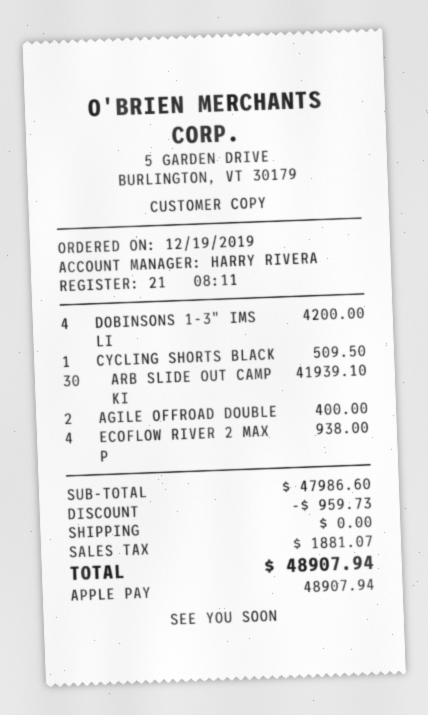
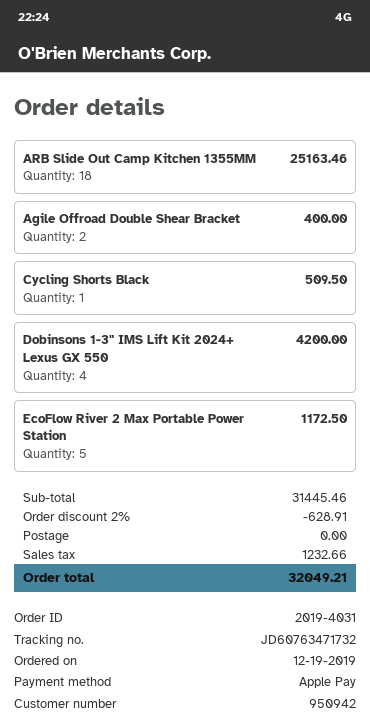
ARB SLIDE OUT CAMP KI: 30 for 41939.10 -> 18 for 25163.46
ECOFLOW RIVER 2 MAX P: 4 for 938.00 -> 5 for 1172.50
subtotal: 47986.60 -> 31445.46
discount: 959.73 -> 628.91
tax: 1881.07 -> 1232.66
total: 48907.94 -> 32049.21

